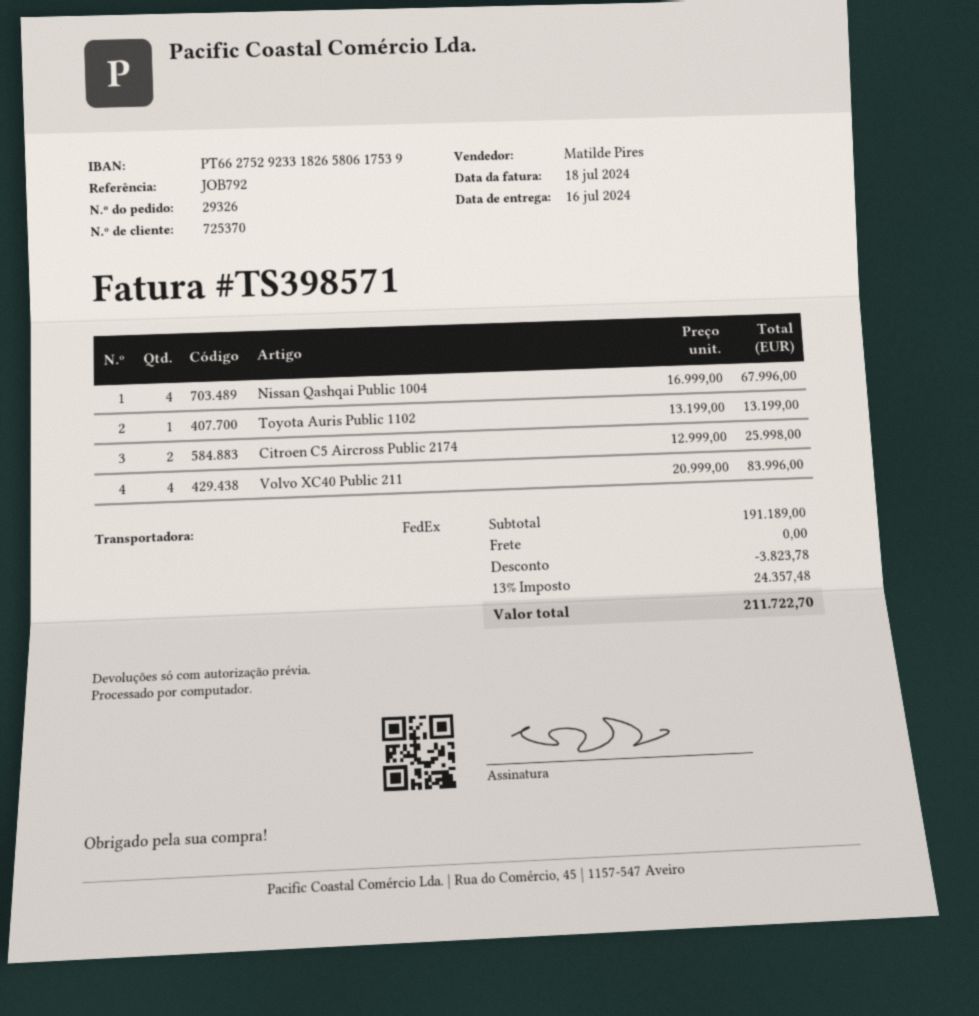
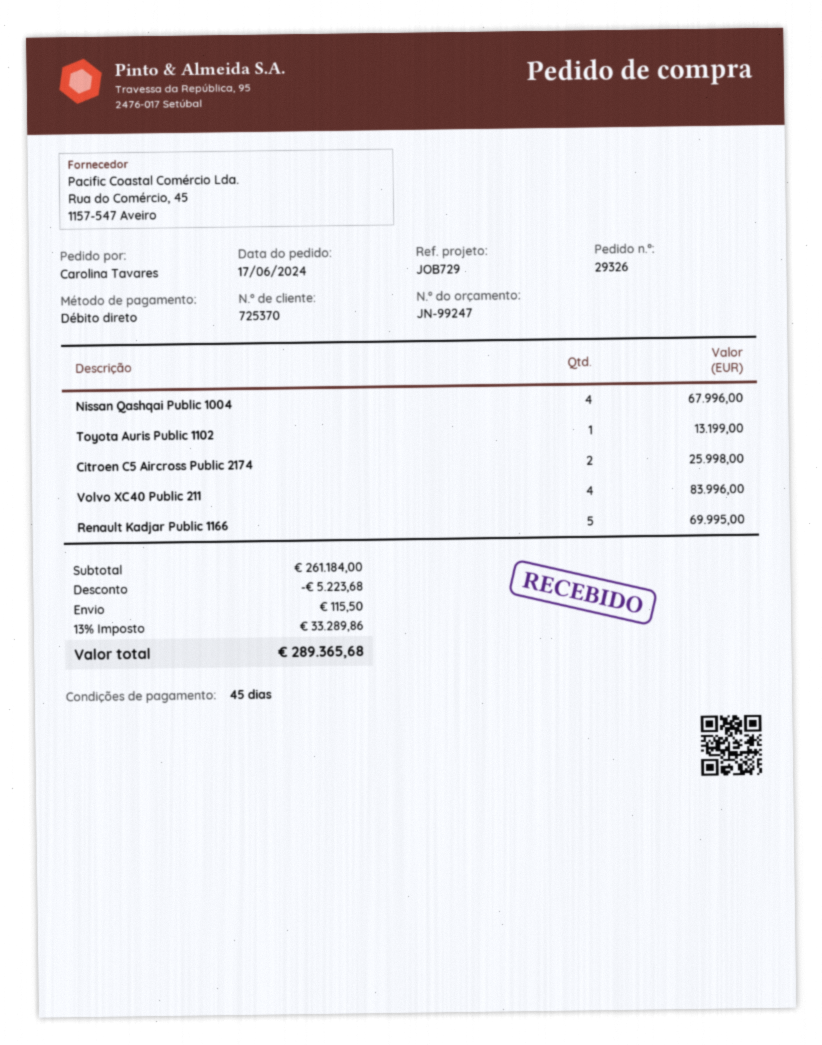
reference: JOB792 -> JOB729
Renault Kadjar Public 1166: none -> 5 for 69995.00
subtotal: 191189.00 -> 261184.00
discount: 3823.78 -> 5223.68
shipping: 0.00 -> 115.50
tax: 13% = 24357.48 -> 13% = 33289.86
total: 211722.70 -> 289365.68

